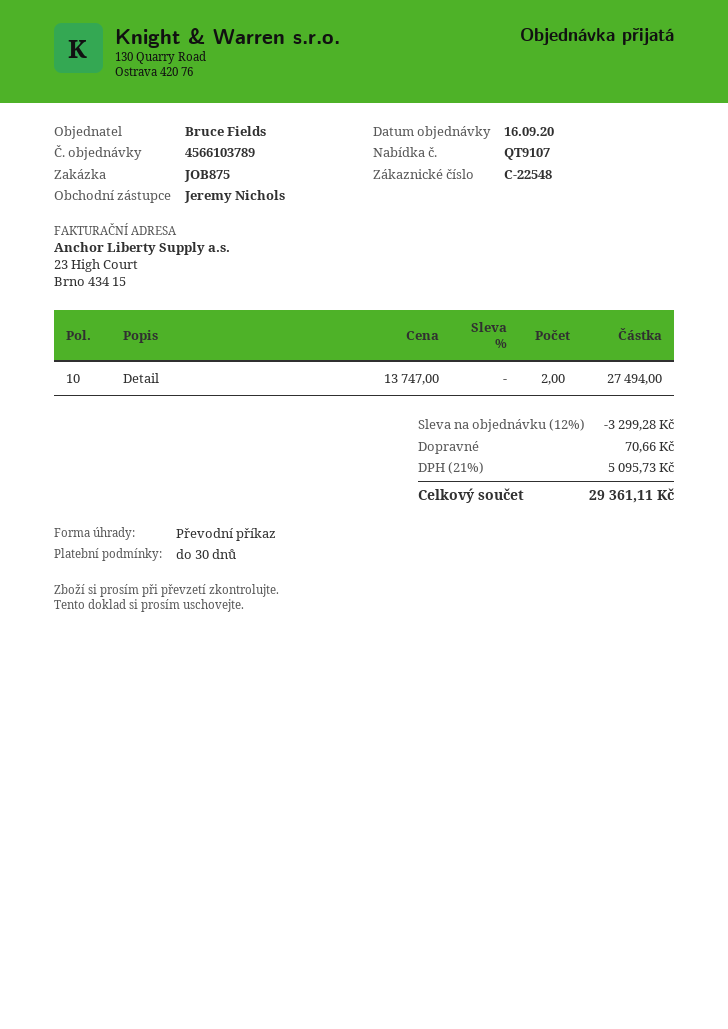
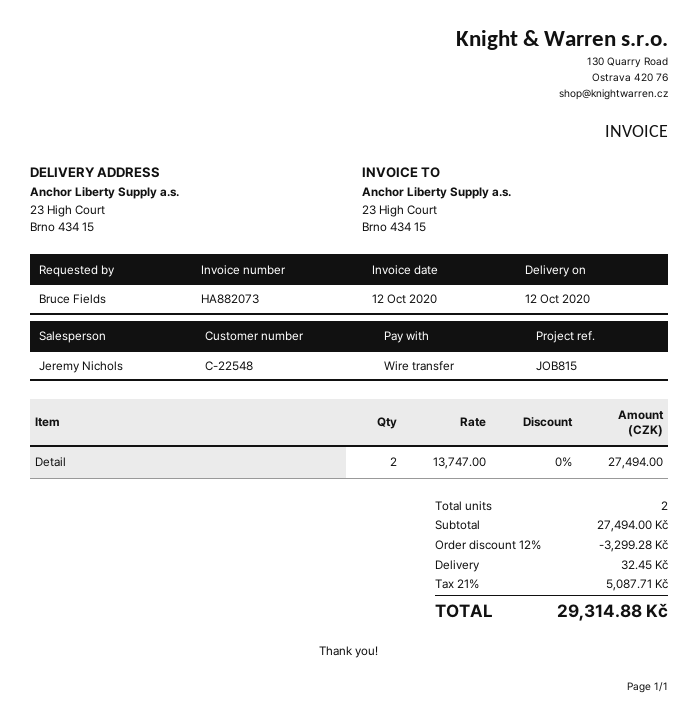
reference: JOB875 -> JOB815
shipping: 70.66 -> 32.45
tax: 21% = 5095.73 -> 21% = 5087.71
total: 29361.11 -> 29314.88

